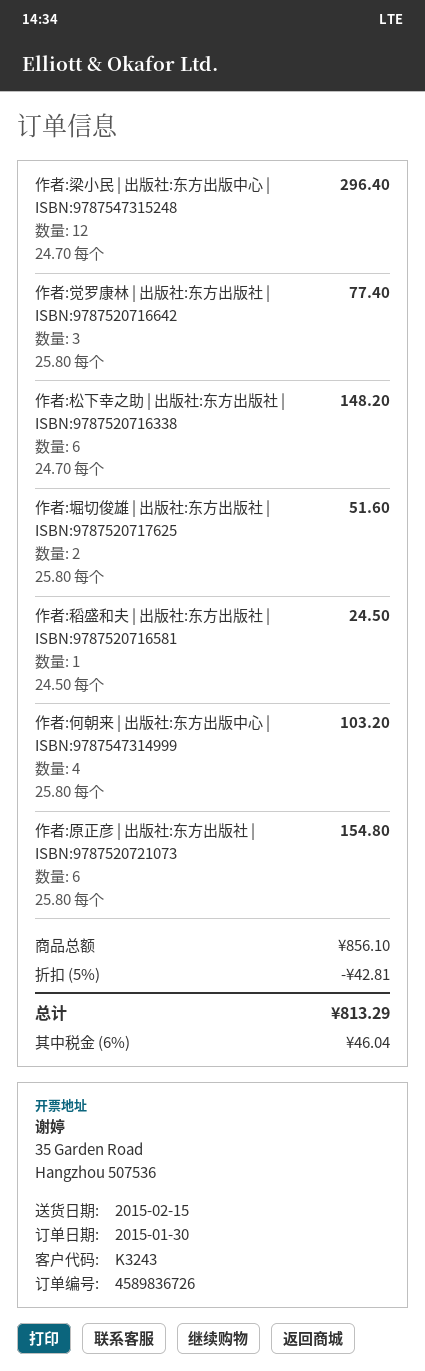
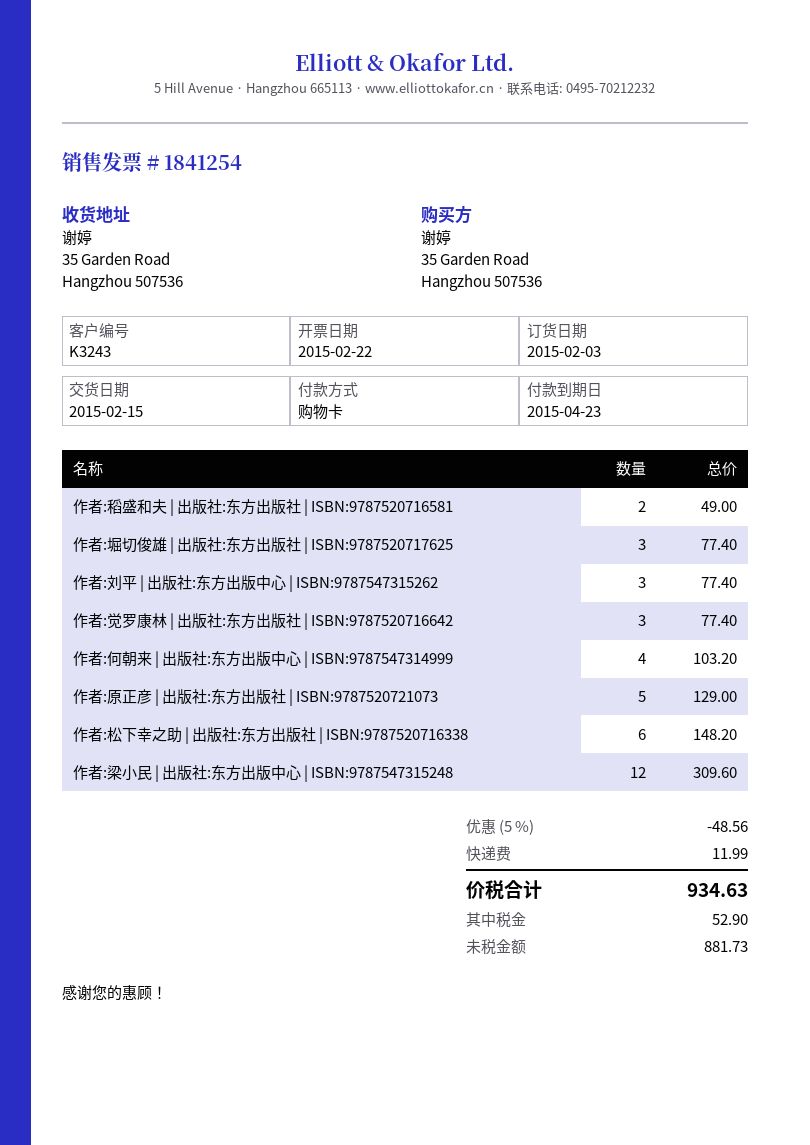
order date: 2015-01-30 -> 2015-02-03
作者:梁小民 | 出版社:东方出版中心 | ISBN:9787547315248: 12 for 296.40 -> 12 for 309.60
作者:堀切俊雄 | 出版社:东方出版社 | ISBN:9787520717625: 2 for 51.60 -> 3 for 77.40
作者:稻盛和夫 | 出版社:东方出版社 | ISBN:9787520716581: 1 for 24.50 -> 2 for 49.00
作者:原正彦 | 出版社:东方出版社 | ISBN:9787520721073: 6 for 154.80 -> 5 for 129.00
作者:刘平 | 出版社:东方出版中心 | ISBN:9787547315262: none -> 3 for 77.40
discount: 5% = 42.81 -> 5% = 48.56
shipping: none -> 11.99
tax: 46.04 -> 52.90
total: 813.29 -> 934.63

